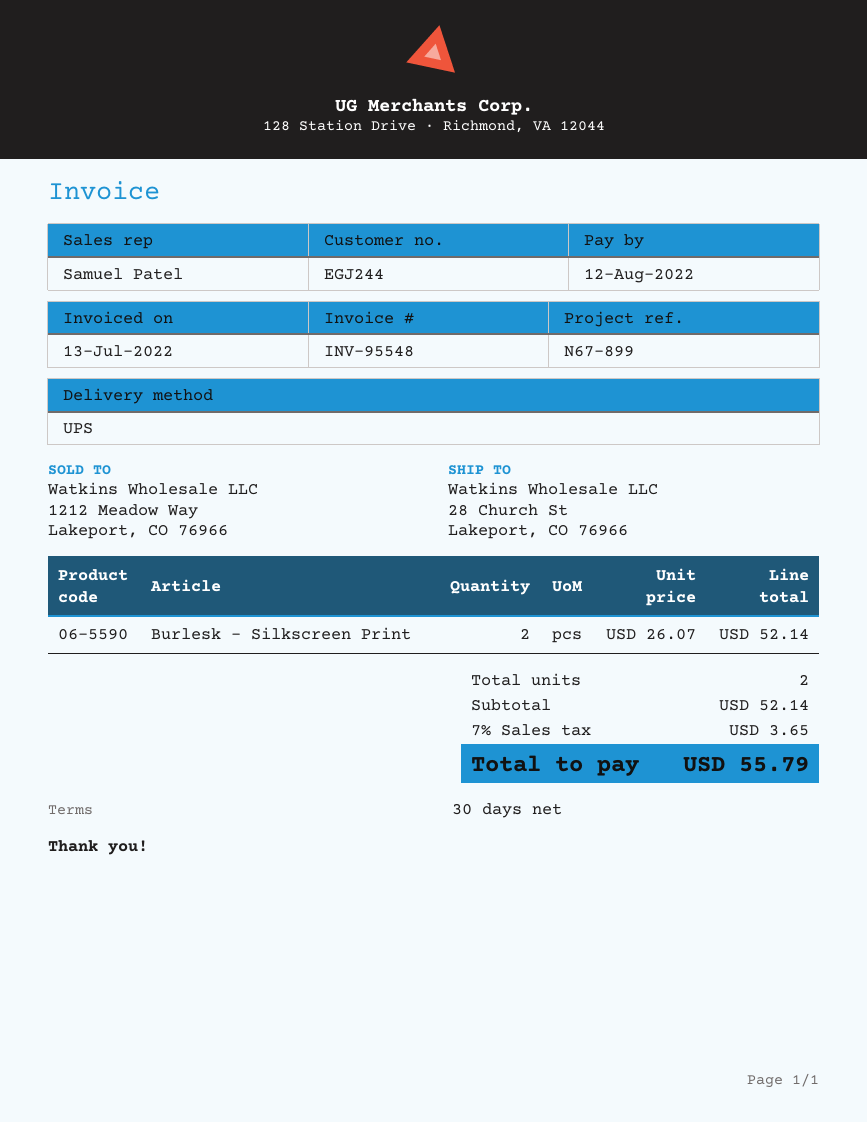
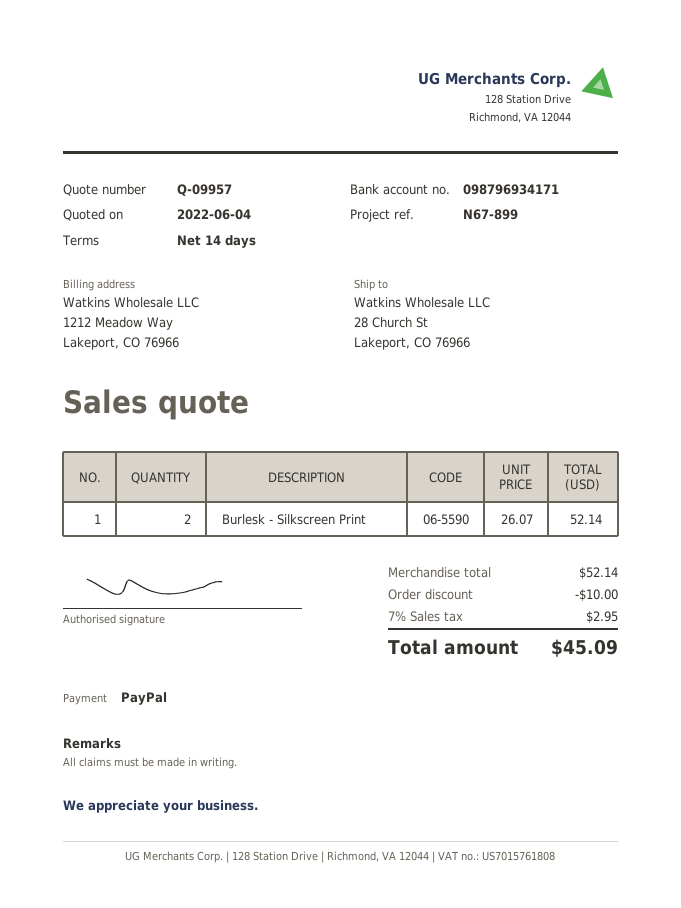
payment terms: 30 days -> 14 days
discount: none -> 10.00
tax: 7% = 3.65 -> 7% = 2.95
total: 55.79 -> 45.09

